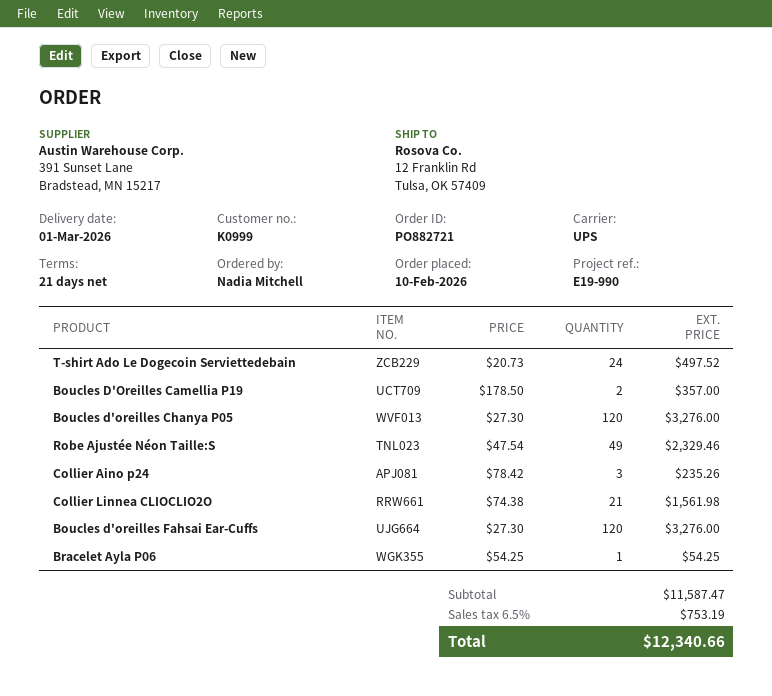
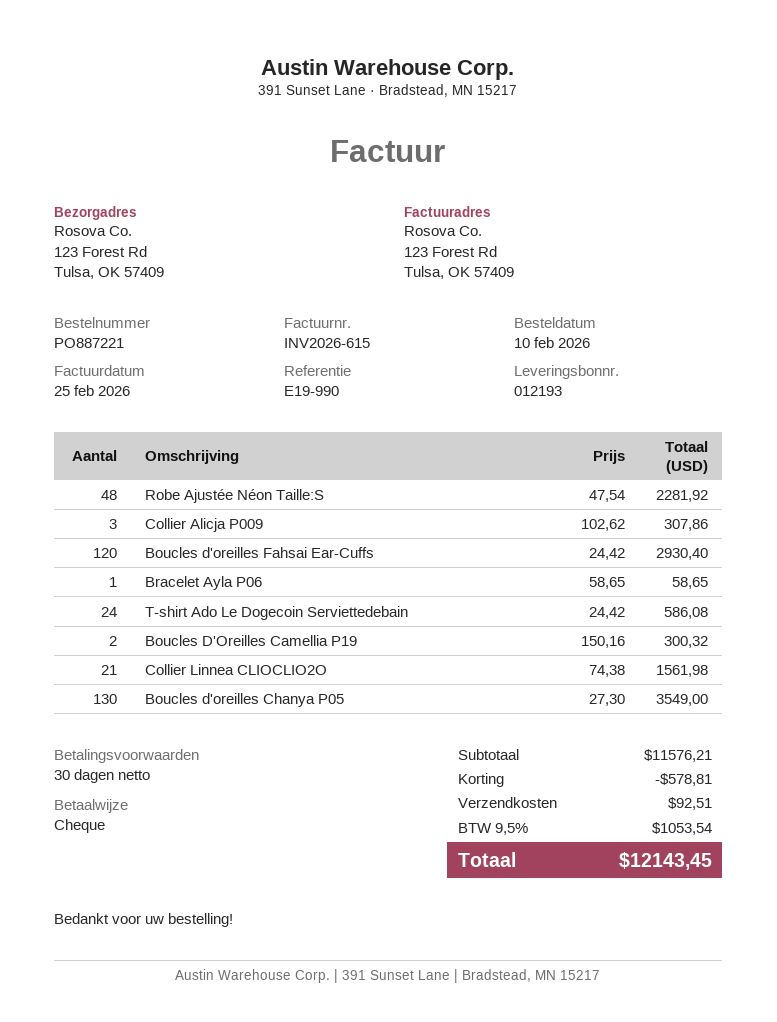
order number: PO882721 -> PO887221
payment terms: 21 days -> 30 days
ship to: 12 Franklin Rd, Tulsa, OK 57409 -> 123 Forest Rd, Tulsa, OK 57409
T-shirt Ado Le Dogecoin Serviettedebain: 24 x 20.73 = 497.52 -> 24 x 24.42 = 586.08
Boucles D'Oreilles Camellia P19: 2 x 178.50 = 357.00 -> 2 x 150.16 = 300.32
Boucles d'oreilles Chanya P05: 120 x 27.30 = 3276.00 -> 130 x 27.30 = 3549.00
Robe Ajustée Néon Taille:S: 49 x 47.54 = 2329.46 -> 48 x 47.54 = 2281.92
Collier Aino p24: 3 x 78.42 = 235.26 -> none
Boucles d'oreilles Fahsai Ear-Cuffs: 120 x 27.30 = 3276.00 -> 120 x 24.42 = 2930.40
Bracelet Ayla P06: 1 x 54.25 = 54.25 -> 1 x 58.65 = 58.65
Collier Alicja P009: none -> 3 x 102.62 = 307.86
subtotal: 11587.47 -> 11576.21
discount: none -> 578.81
shipping: none -> 92.51
tax: 6.5% = 753.19 -> 9.5% = 1053.54
total: 12340.66 -> 12143.45

